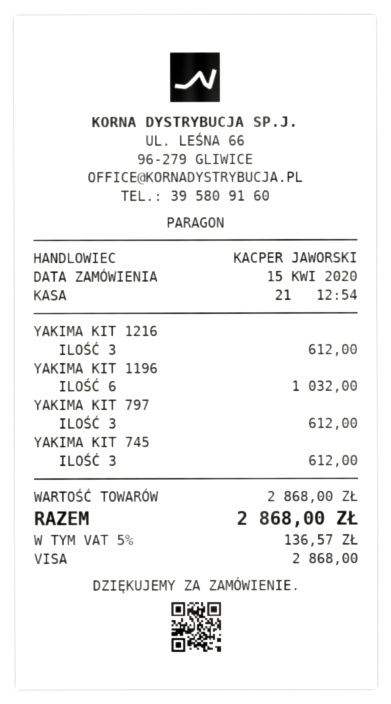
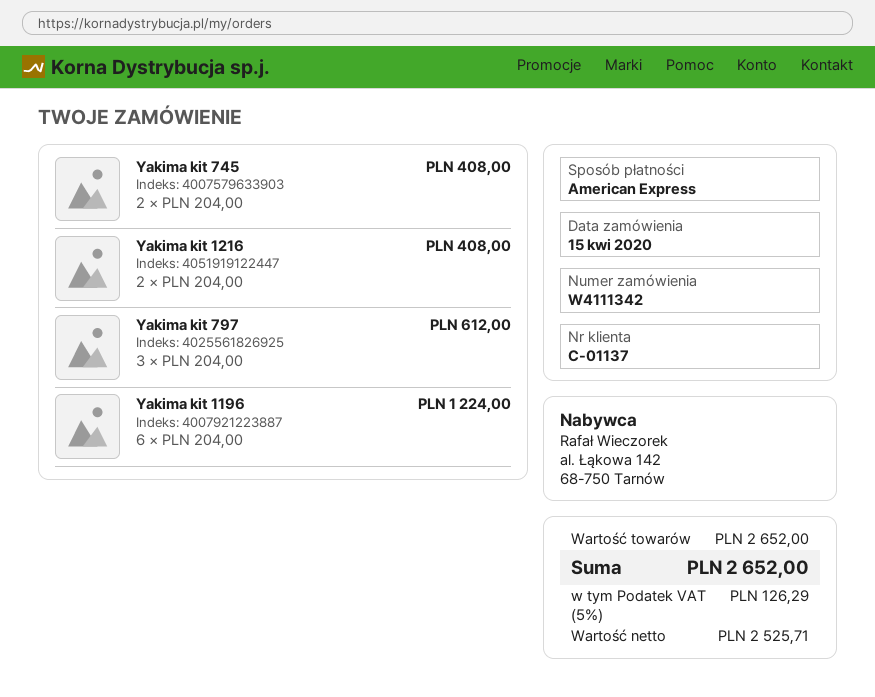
payment method: Visa -> American Express
YAKIMA KIT 1216: 3 for 612.00 -> 2 for 408.00
YAKIMA KIT 1196: 6 for 1032.00 -> 6 for 1224.00
YAKIMA KIT 745: 3 for 612.00 -> 2 for 408.00
subtotal: 2868.00 -> 2652.00
tax: 5% = 136.57 -> 5% = 126.29
total: 2868.00 -> 2652.00

